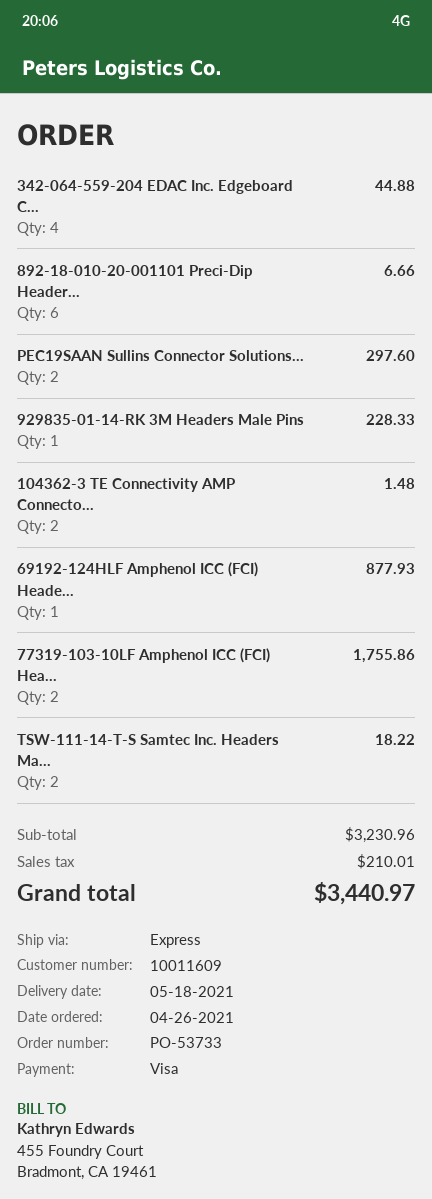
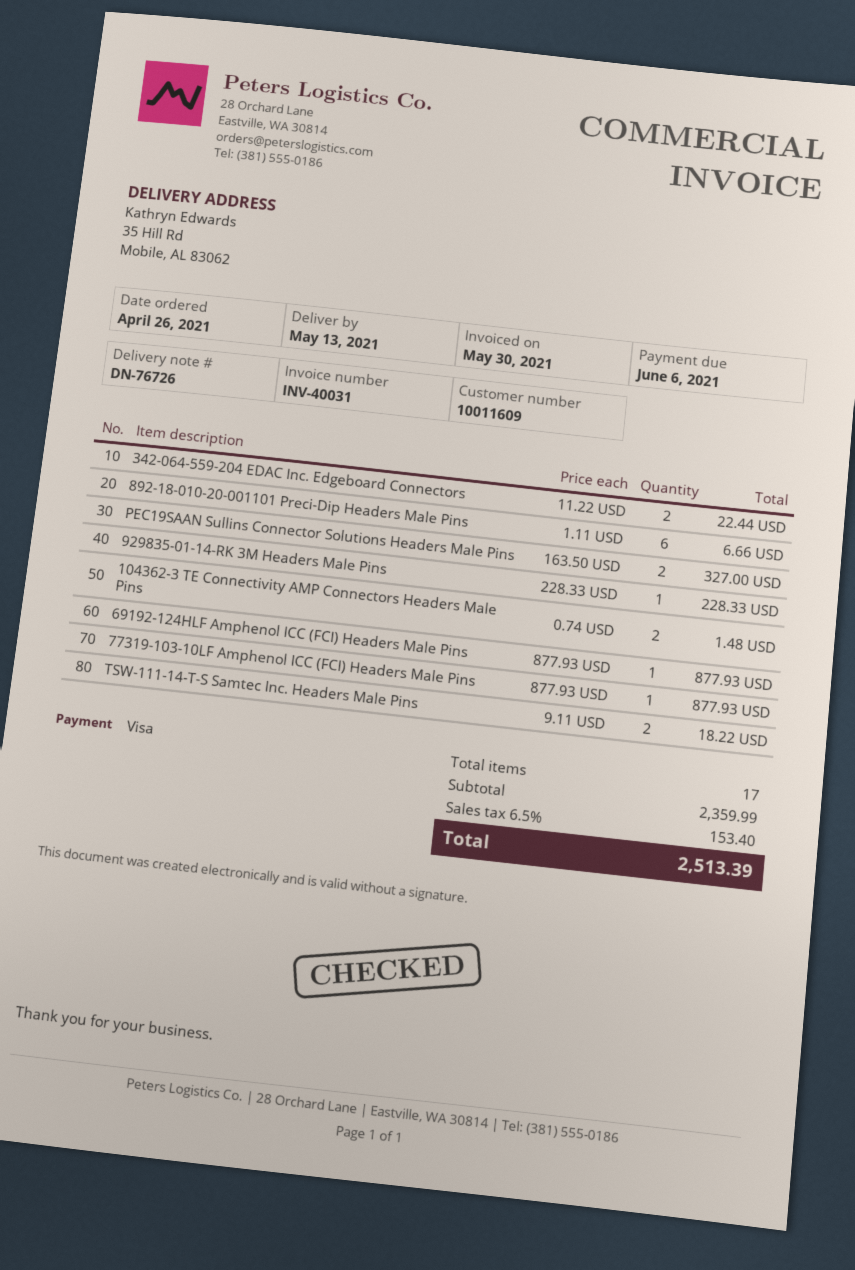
delivery date: 2021-05-18 -> 2021-05-13
342-064-559-204 EDAC Inc. Edgeboard C...: 4 for 44.88 -> 2 for 22.44
PEC19SAAN Sullins Connector Solutions...: 2 for 297.60 -> 2 for 327.00
77319-103-10LF Amphenol ICC (FCI) Hea...: 2 for 1755.86 -> 1 for 877.93
subtotal: 3230.96 -> 2359.99
tax: 210.01 -> 153.40
total: 3440.97 -> 2513.39

